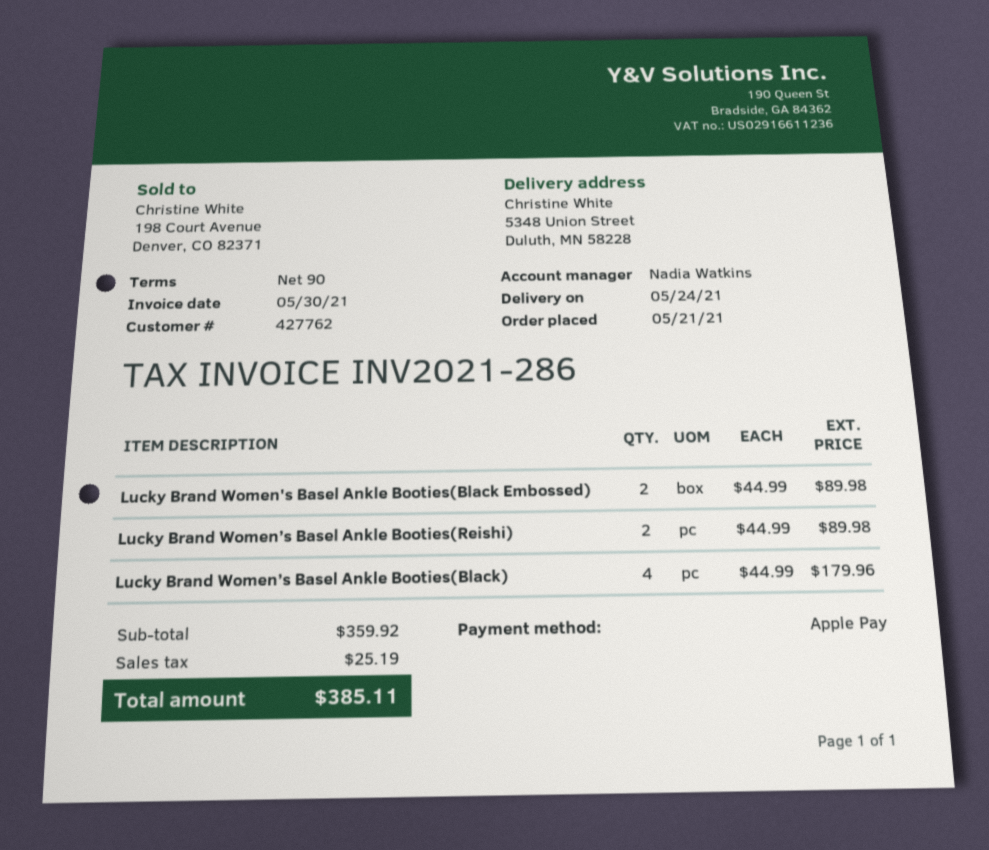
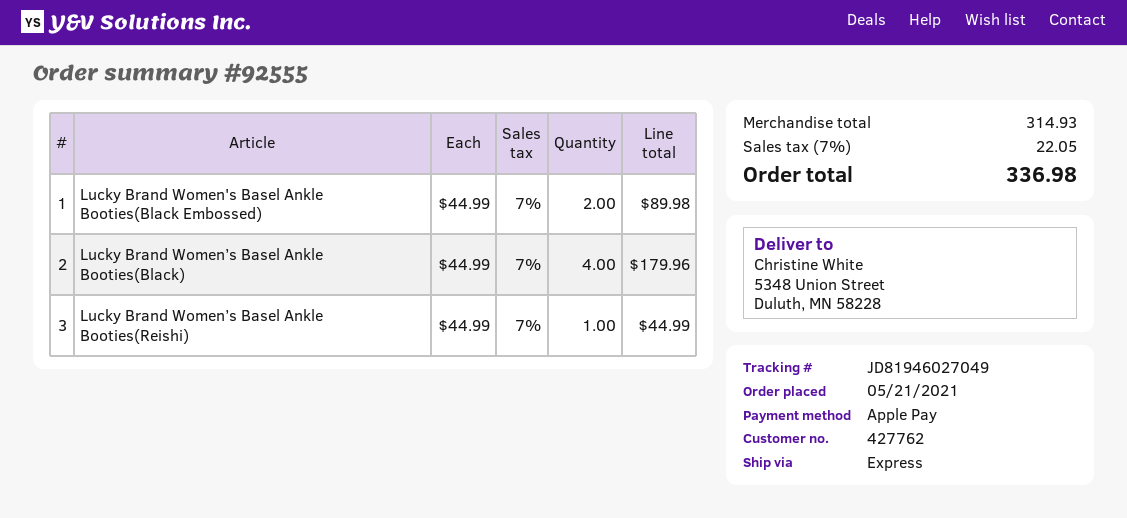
Lucky Brand Women’s Basel Ankle Booties(Reishi): 2 x 44.99 = 89.98 -> 1 x 44.99 = 44.99
subtotal: 359.92 -> 314.93
tax: 25.19 -> 22.05
total: 385.11 -> 336.98

